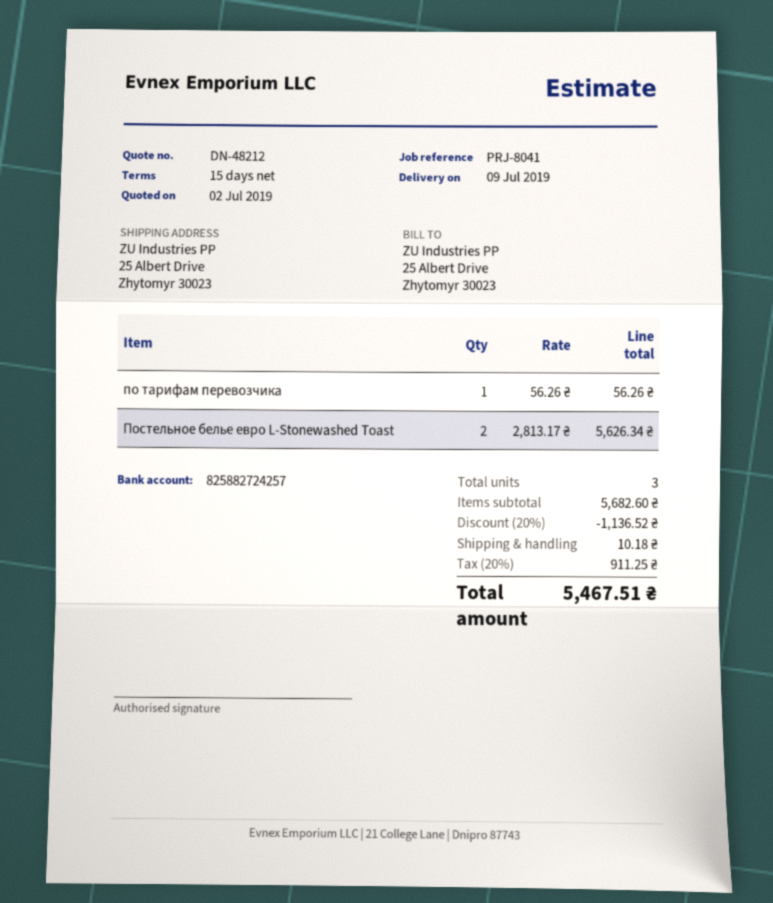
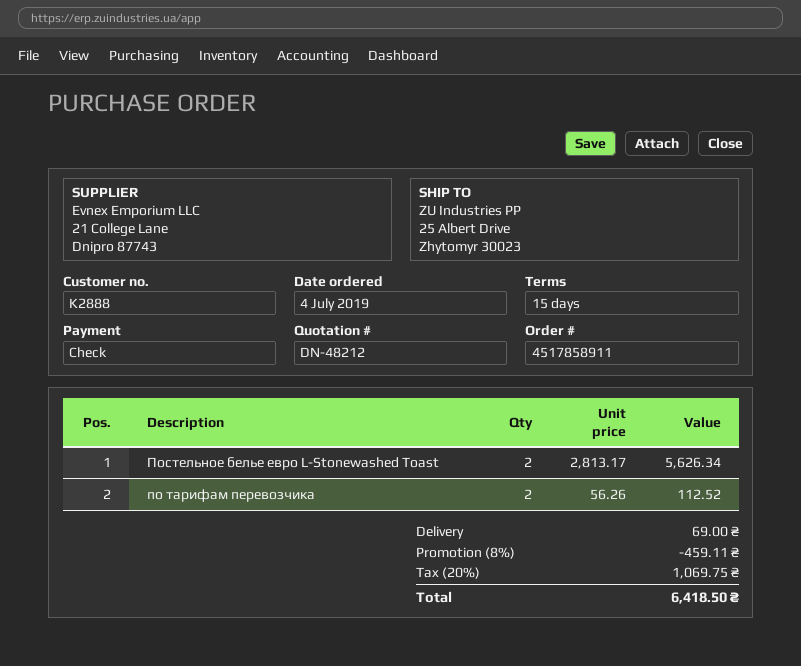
по тарифам перевозчика: 1 x 56.26 = 56.26 -> 2 x 56.26 = 112.52
discount: 20% = 1136.52 -> 8% = 459.11
shipping: 10.18 -> 69.00
tax: 20% = 911.25 -> 20% = 1069.75
total: 5467.51 -> 6418.50

